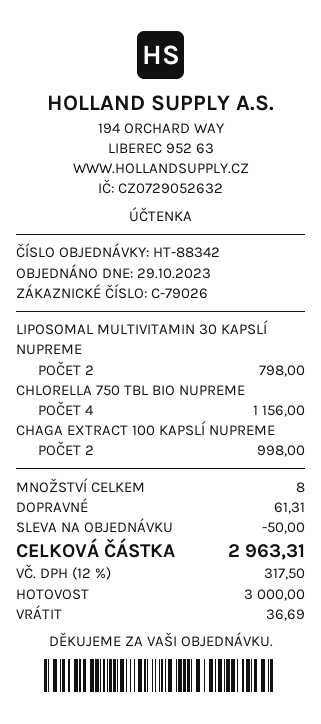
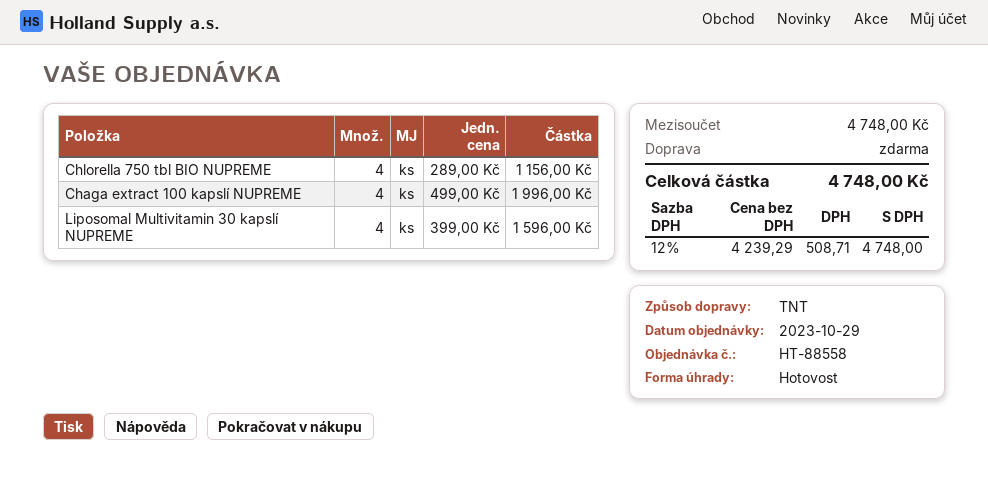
order number: HT-88342 -> HT-88558
LIPOSOMAL MULTIVITAMIN 30 KAPSLÍ NUPREME: 2 for 798.00 -> 4 for 1596.00
CHAGA EXTRACT 100 KAPSLÍ NUPREME: 2 for 998.00 -> 4 for 1996.00
discount: 50.00 -> none
shipping: 61.31 -> 0.00
tax: 12% = 317.50 -> 12% = 508.71
total: 2963.31 -> 4748.00

